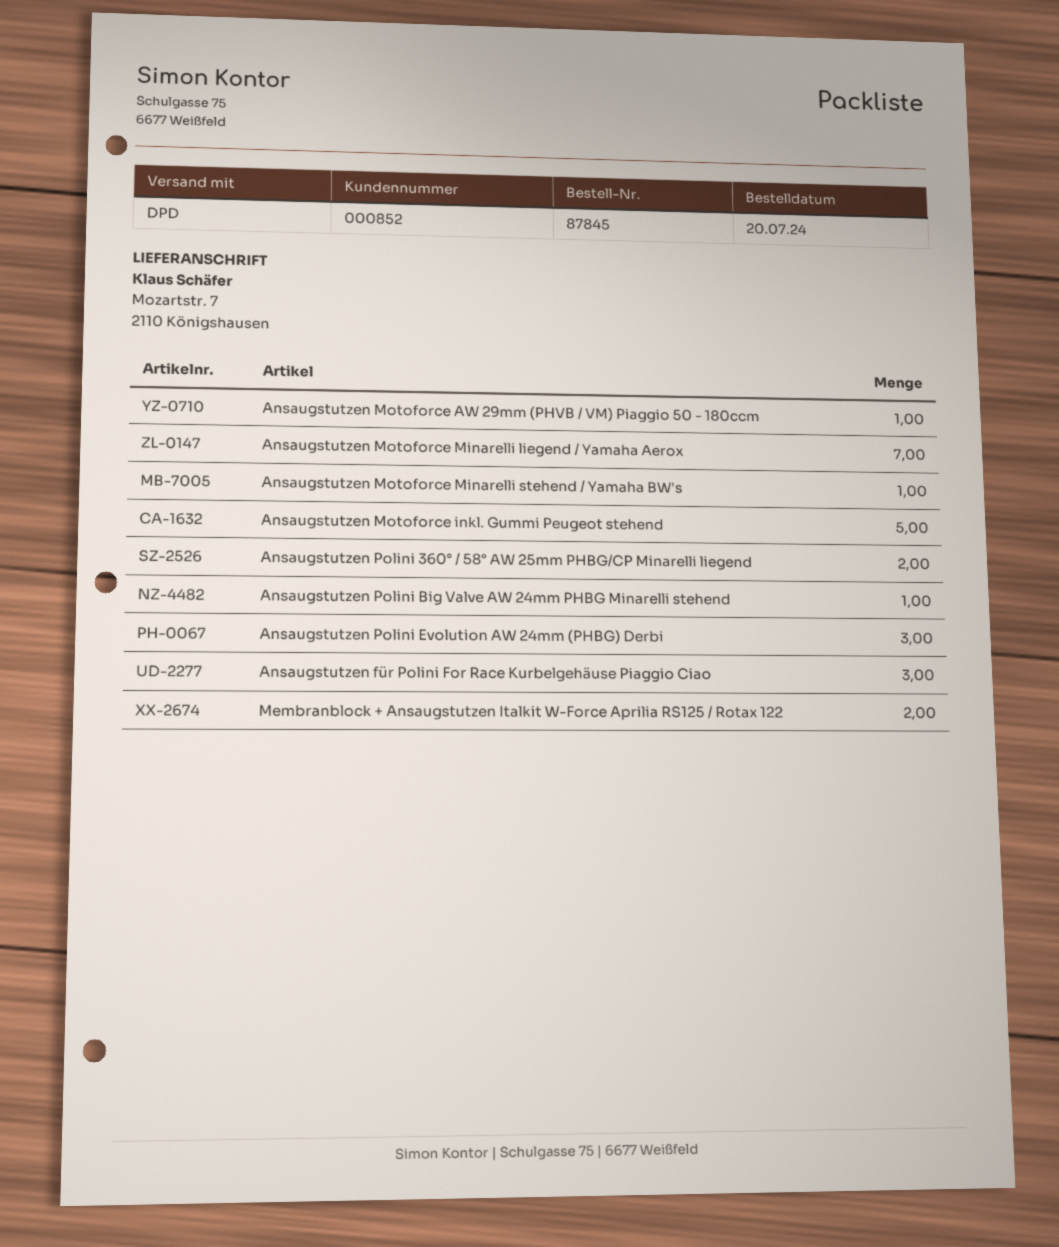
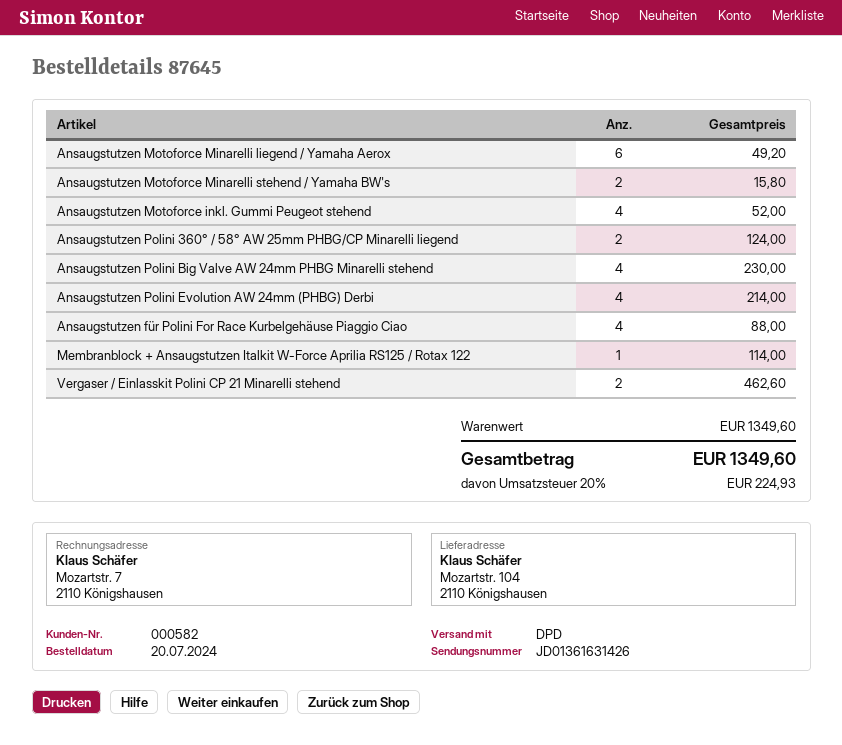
order number: 87845 -> 87645
customer number: 000852 -> 000582
ship to: Mozartstr. 7, 2110 Königshausen -> Mozartstr. 104, 2110 Königshausen
Ansaugstutzen Motoforce AW 29mm (PHVB / VM) Piaggio 50 - 180ccm: 1 -> none
Ansaugstutzen Motoforce Minarelli liegend / Yamaha Aerox: 7 -> 6
Ansaugstutzen Motoforce Minarelli stehend / Yamaha BW's: 1 -> 2
Ansaugstutzen Motoforce inkl. Gummi Peugeot stehend: 5 -> 4
Ansaugstutzen Polini Big Valve AW 24mm PHBG Minarelli stehend: 1 -> 4
Ansaugstutzen Polini Evolution AW 24mm (PHBG) Derbi: 3 -> 4
Ansaugstutzen für Polini For Race Kurbelgehäuse Piaggio Ciao: 3 -> 4
Membranblock + Ansaugstutzen Italkit W-Force Aprilia RS125 / Rotax 122: 2 -> 1
Vergaser / Einlasskit Polini CP 21 Minarelli stehend: none -> 2

